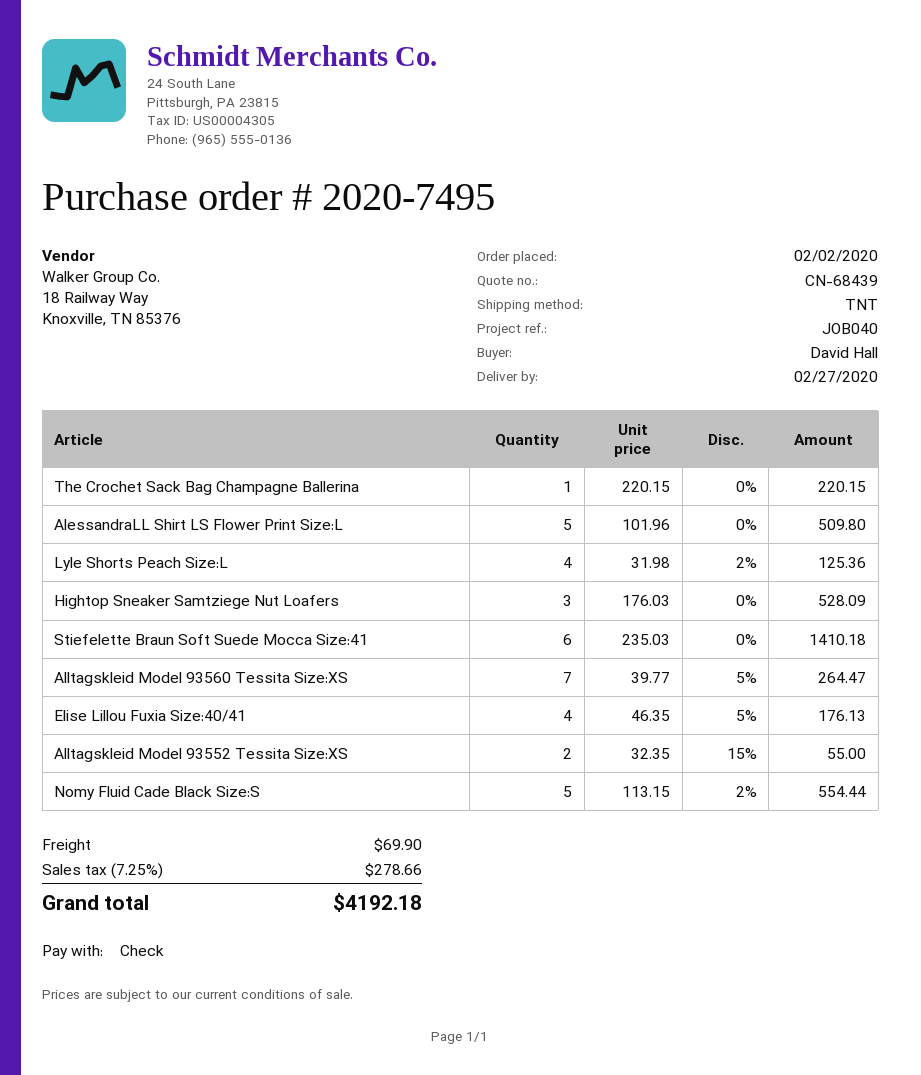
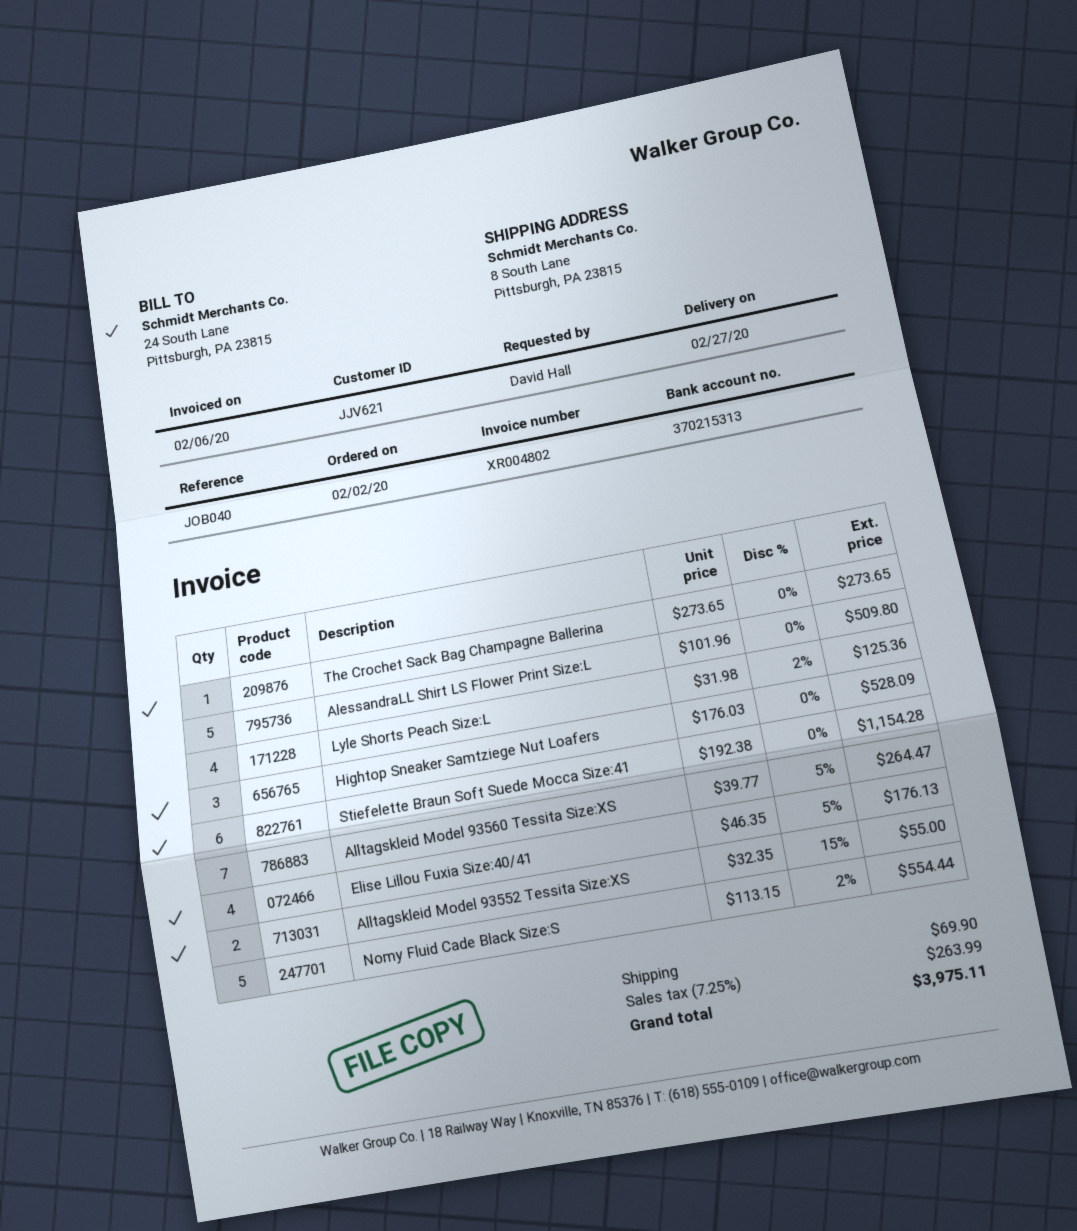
The Crochet Sack Bag Champagne Ballerina: 1 x 220.15 = 220.15 -> 1 x 273.65 = 273.65
Stiefelette Braun Soft Suede Mocca Size:41: 6 x 235.03 = 1410.18 -> 6 x 192.38 = 1154.28
tax: 7.25% = 278.66 -> 7.25% = 263.99
total: 4192.18 -> 3975.11

